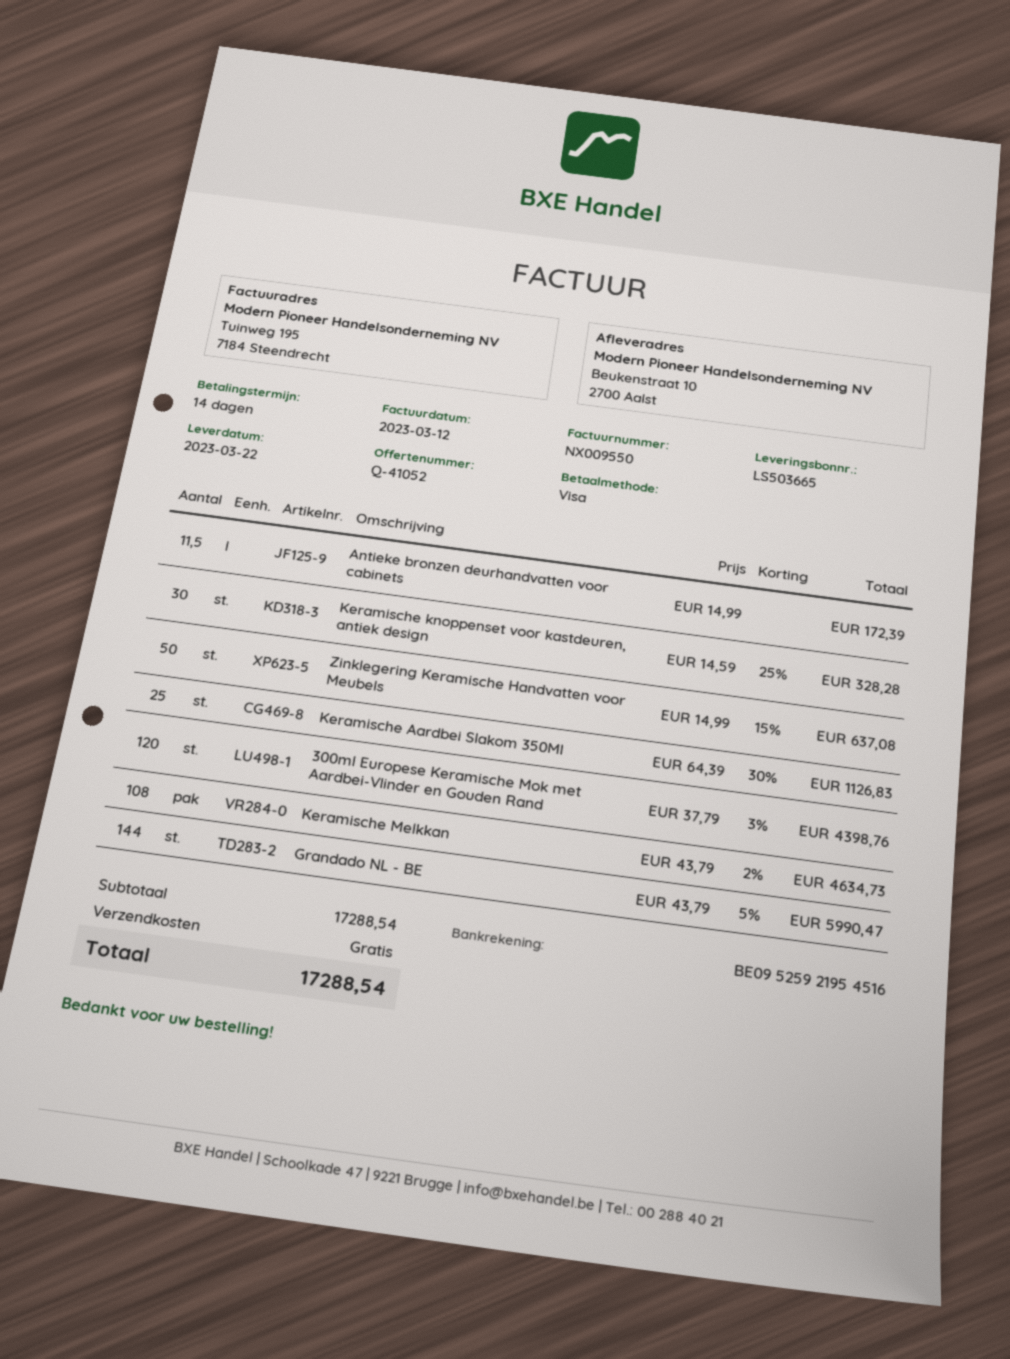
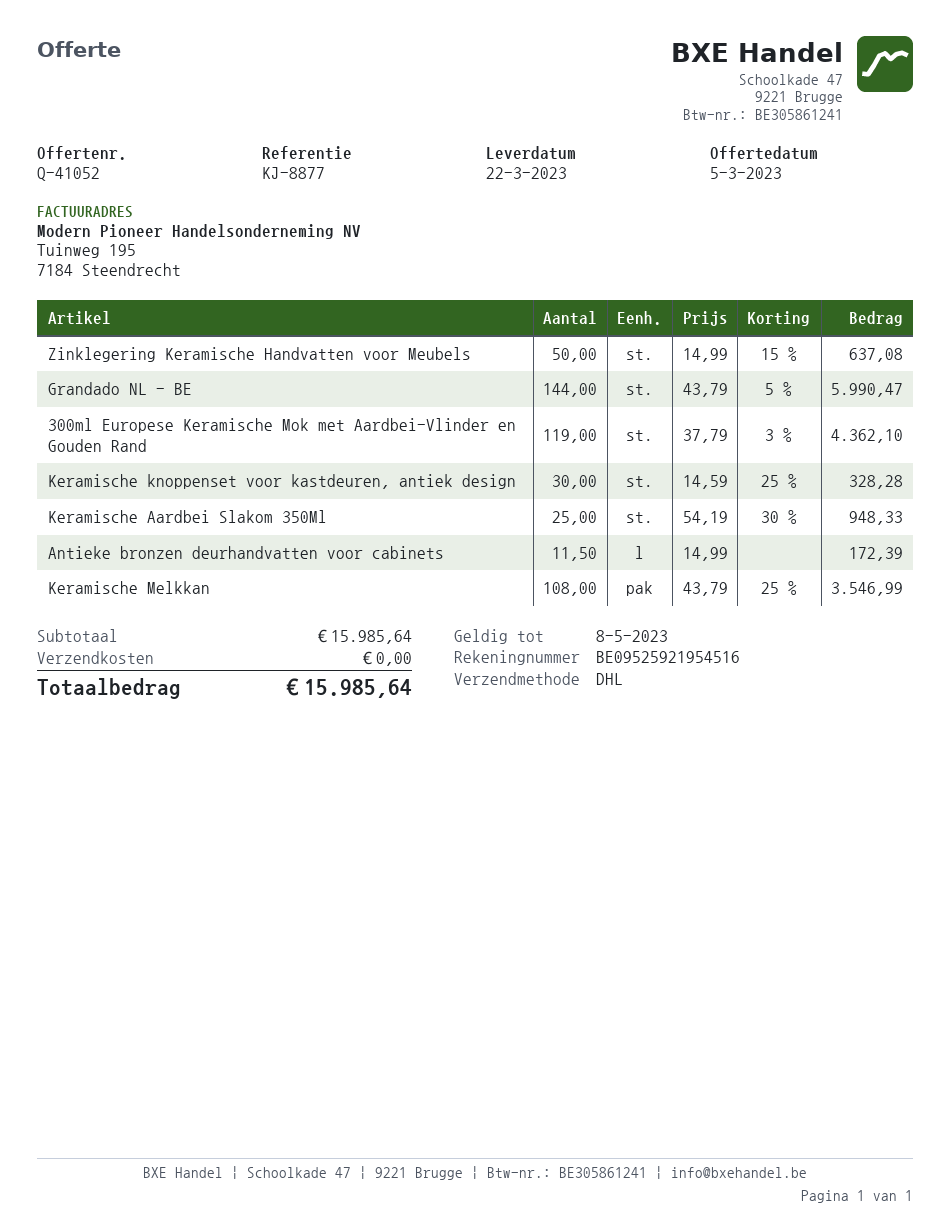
Keramische Aardbei Slakom 350Ml: 25 x 64.39 - 30% = 1126.83 -> 25 x 54.19 - 30% = 948.33
300ml Europese Keramische Mok met Aardbei-Vlinder en Gouden Rand: 120 x 37.79 - 3% = 4398.76 -> 119 x 37.79 - 3% = 4362.10
Keramische Melkkan: 108 x 43.79 - 2% = 4634.73 -> 108 x 43.79 - 25% = 3546.99
subtotal: 17288.54 -> 15985.64
total: 17288.54 -> 15985.64

